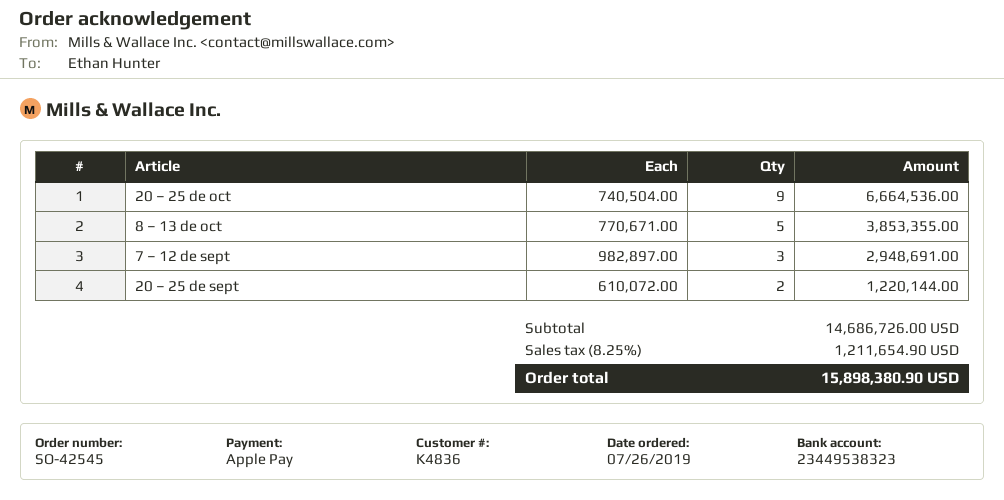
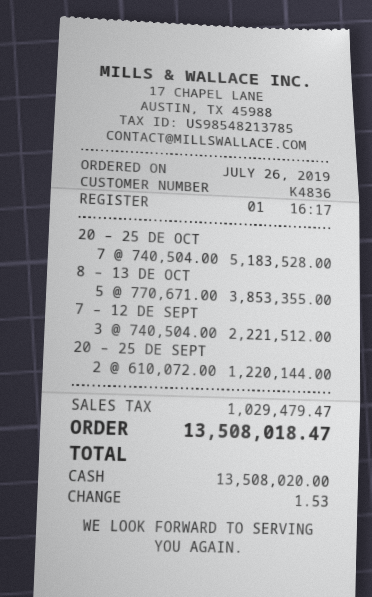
payment method: Apple Pay -> cash
20 – 25 de oct: 9 x 740504.00 = 6664536.00 -> 7 x 740504.00 = 5183528.00
7 – 12 de sept: 3 x 982897.00 = 2948691.00 -> 3 x 740504.00 = 2221512.00
tax: 1211654.90 -> 1029479.47
total: 15898380.90 -> 13508018.47

